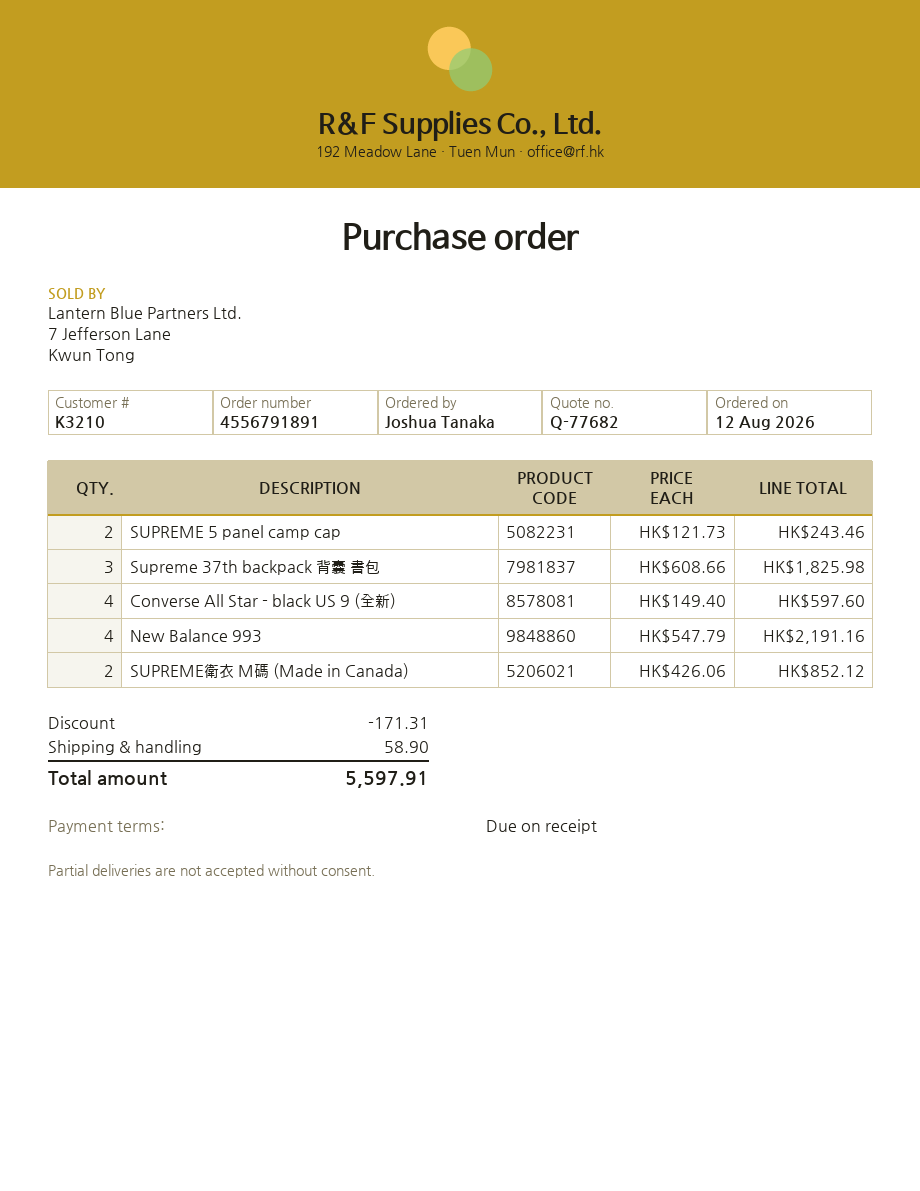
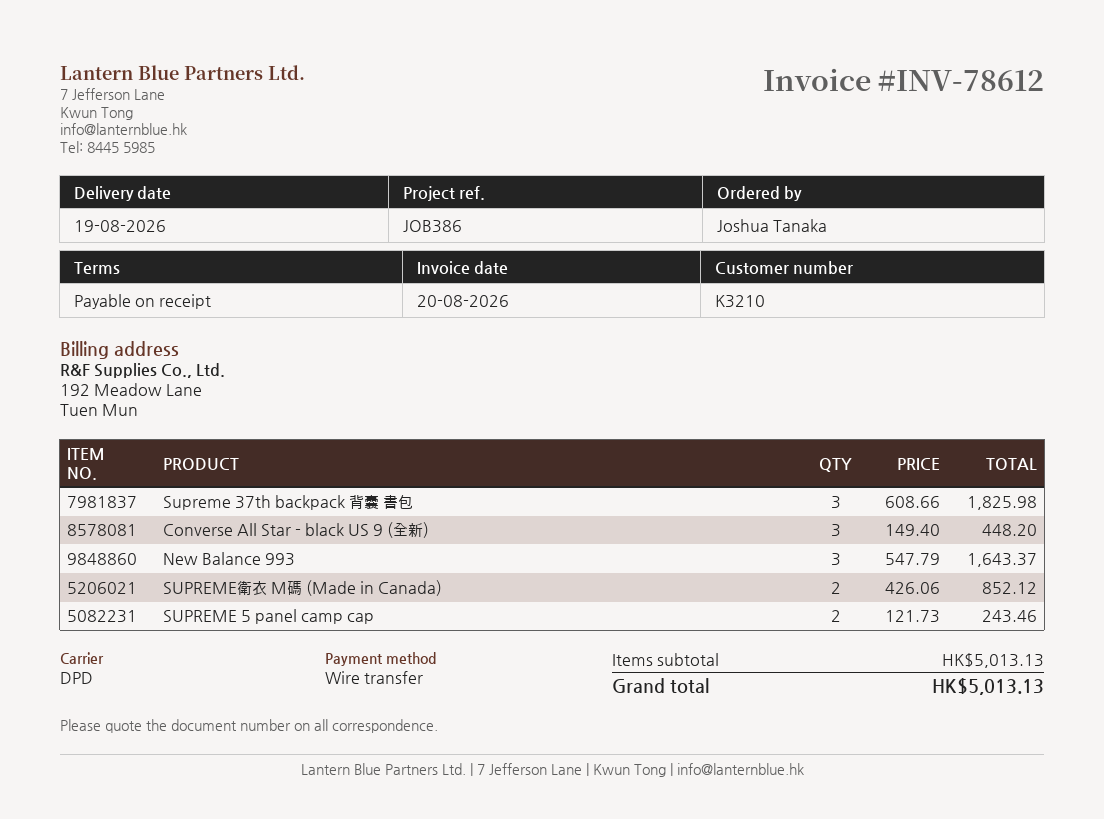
Converse All Star - black US 9 (全新): 4 x 149.40 = 597.60 -> 3 x 149.40 = 448.20
New Balance 993: 4 x 547.79 = 2191.16 -> 3 x 547.79 = 1643.37
discount: 171.31 -> none
shipping: 58.90 -> none
total: 5597.91 -> 5013.13

